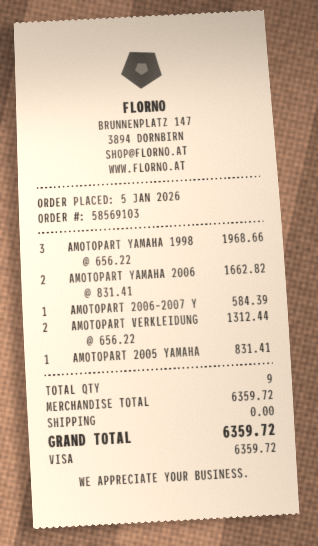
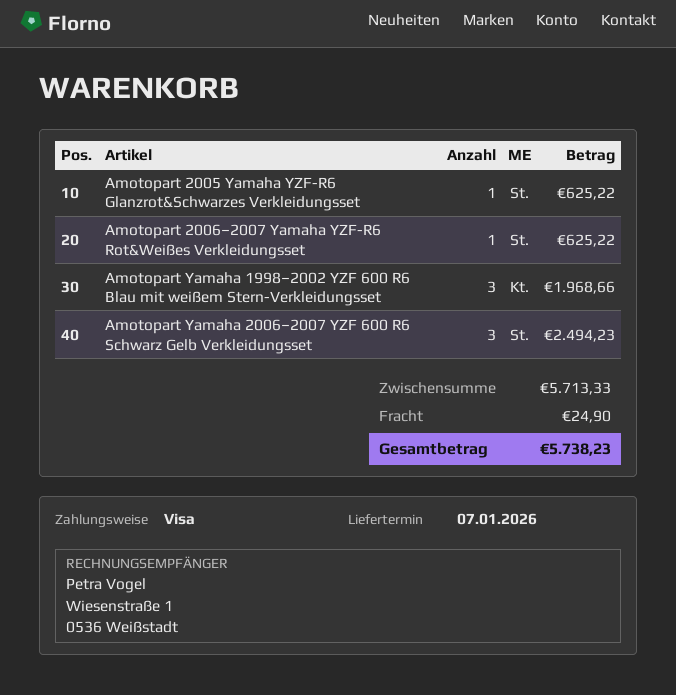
AMOTOPART YAMAHA 2006: 2 for 1662.82 -> 3 for 2494.23
AMOTOPART 2006–2007 Y: 1 for 584.39 -> 1 for 625.22
AMOTOPART VERKLEIDUNG: 2 for 1312.44 -> none
AMOTOPART 2005 YAMAHA: 1 for 831.41 -> 1 for 625.22
subtotal: 6359.72 -> 5713.33
shipping: 0.00 -> 24.90
total: 6359.72 -> 5738.23

